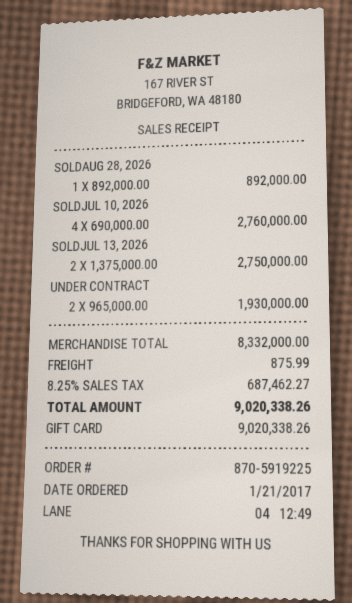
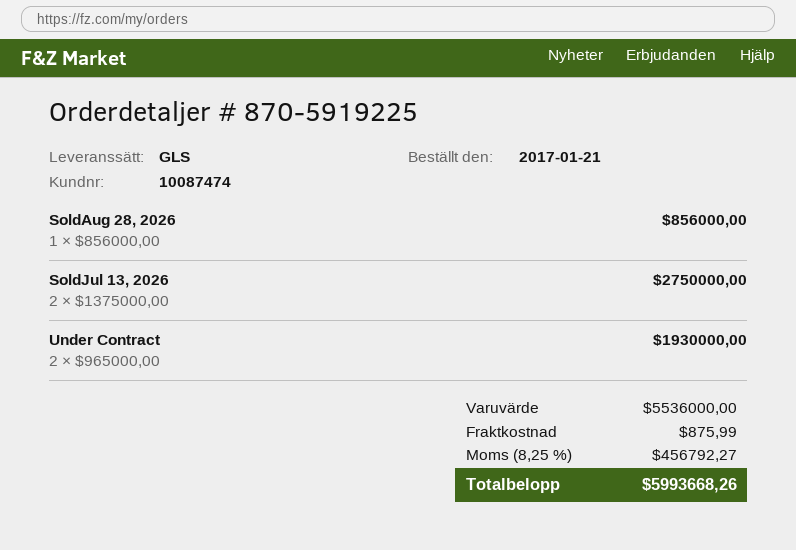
SOLDAUG 28, 2026: 1 x 892000.00 = 892000.00 -> 1 x 856000.00 = 856000.00
SOLDJUL 10, 2026: 4 x 690000.00 = 2760000.00 -> none
subtotal: 8332000.00 -> 5536000.00
tax: 8.25% = 687462.27 -> 8.25% = 456792.27
total: 9020338.26 -> 5993668.26

